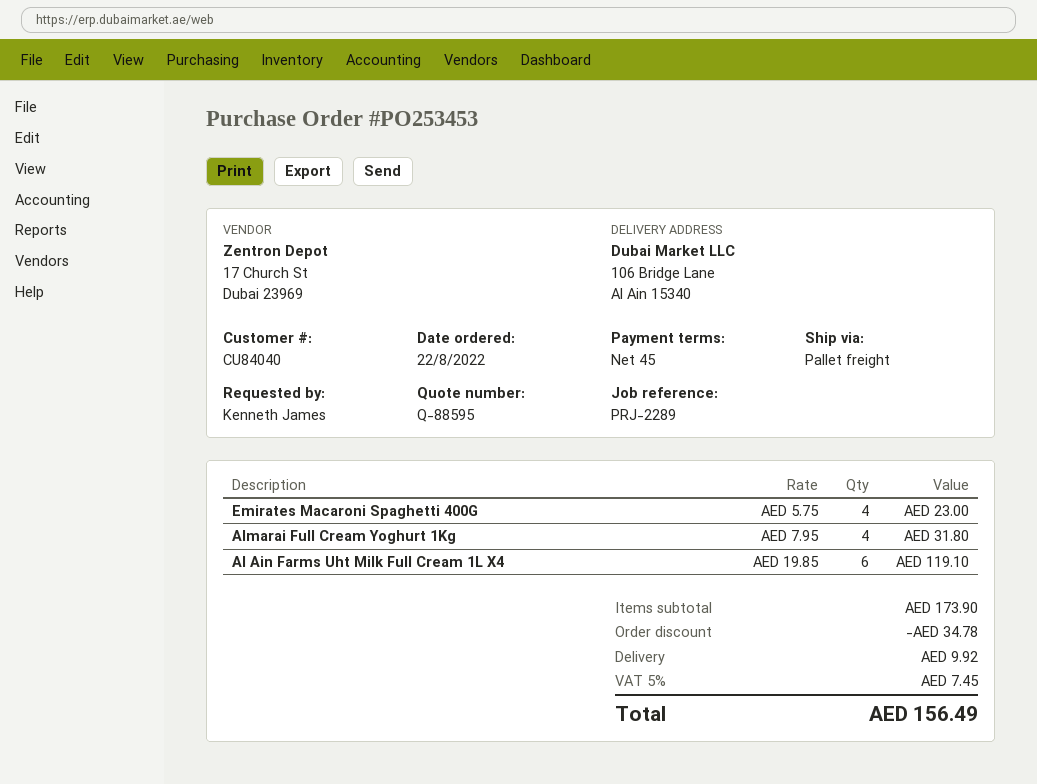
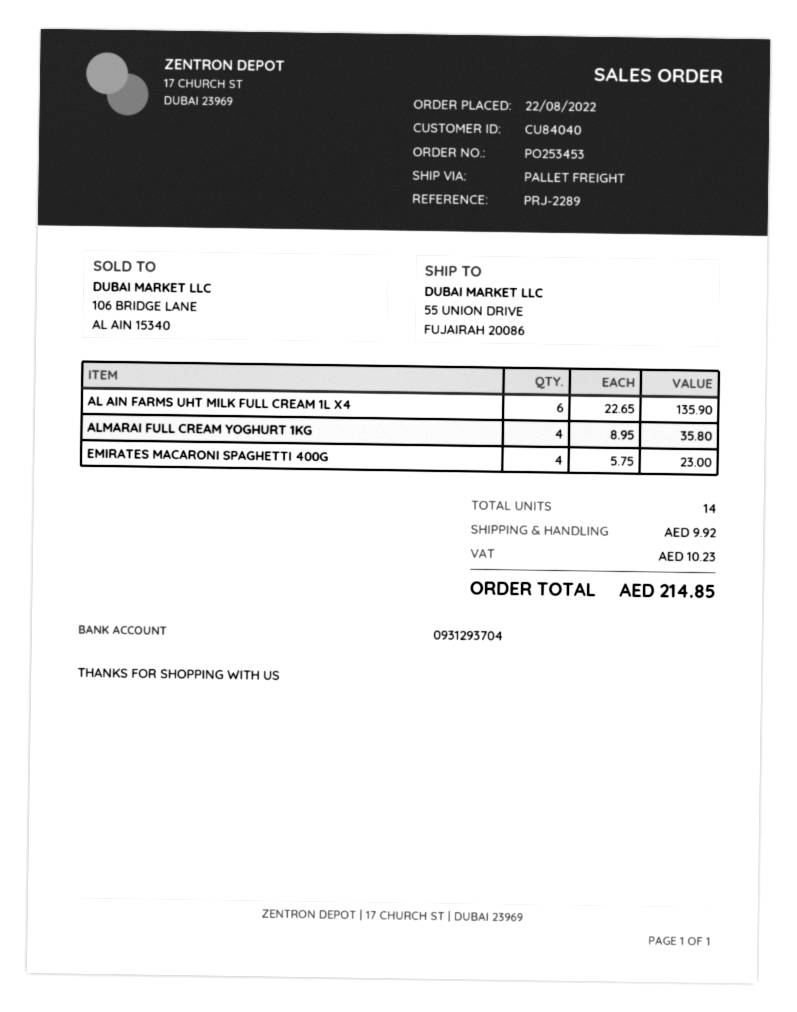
ship to: 106 Bridge Lane, Al Ain 15340 -> 55 UNION DRIVE, FUJAIRAH 20086
Almarai Full Cream Yoghurt 1Kg: 4 x 7.95 = 31.80 -> 4 x 8.95 = 35.80
Al Ain Farms Uht Milk Full Cream 1L X4: 6 x 19.85 = 119.10 -> 6 x 22.65 = 135.90
discount: 34.78 -> none
tax: 7.45 -> 10.23
total: 156.49 -> 214.85

